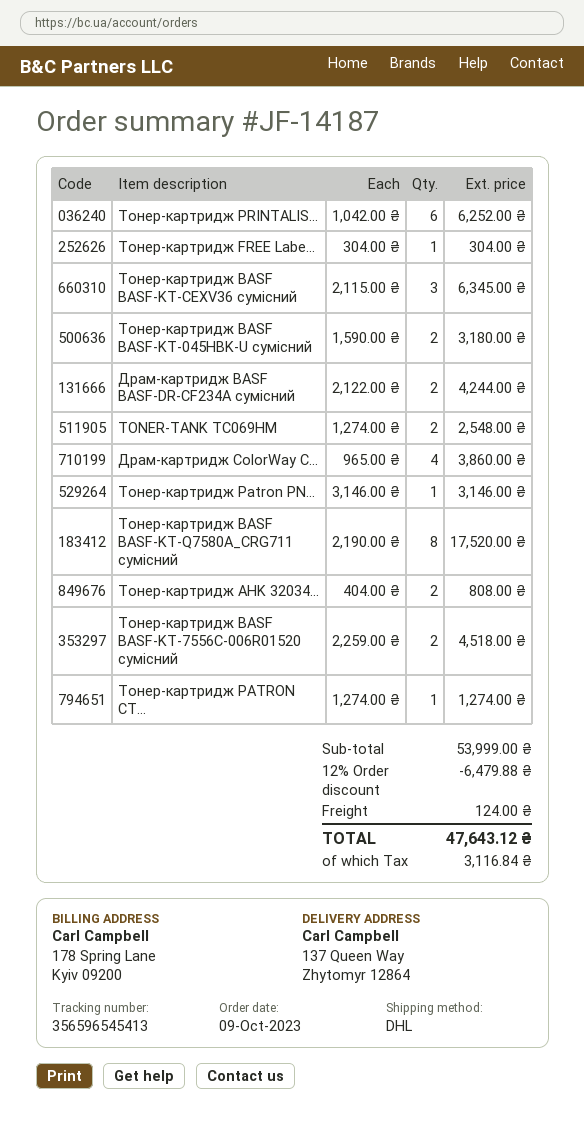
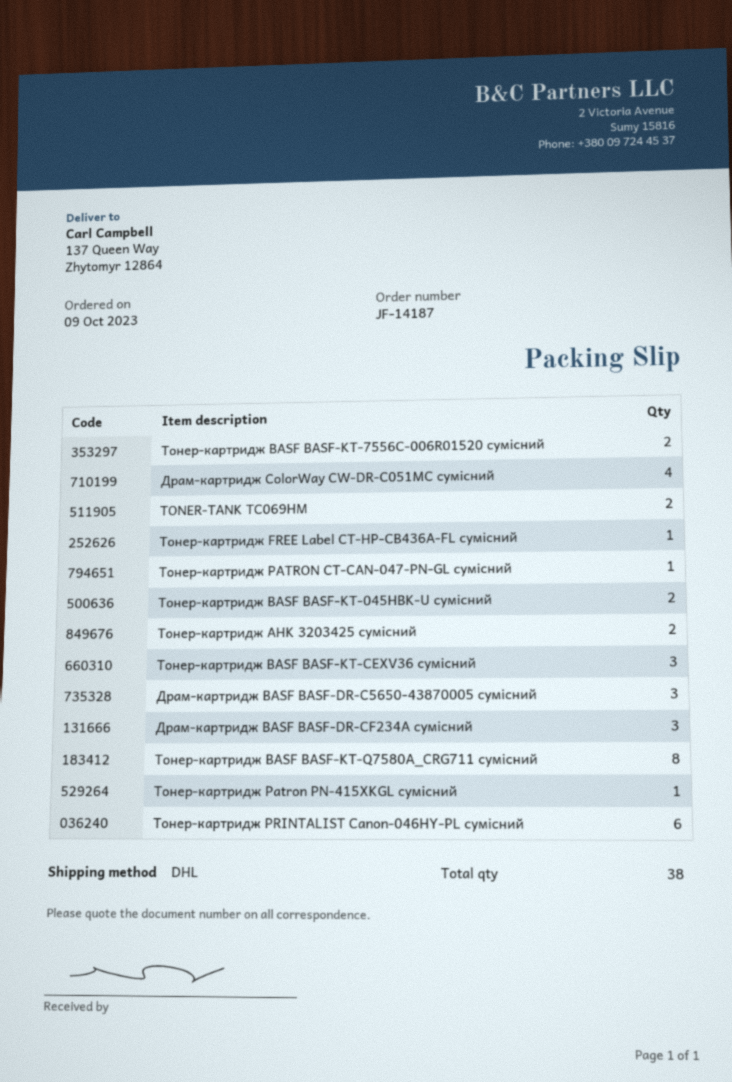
Драм-картридж BASF BASF-DR-CF234A сумісний: 2 -> 3
Драм-картридж BASF BASF-DR-C5650-43870005 сумісний: none -> 3

